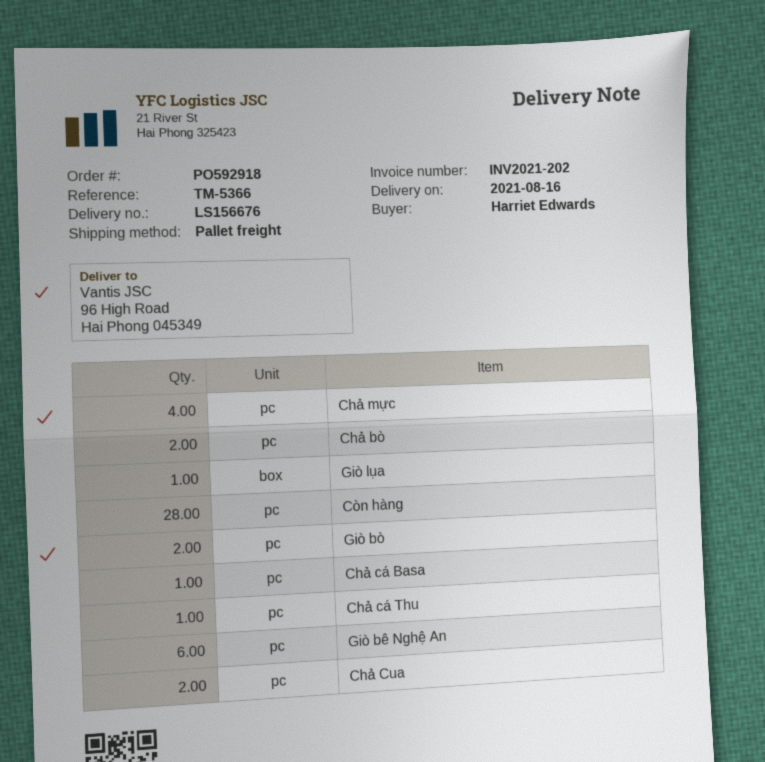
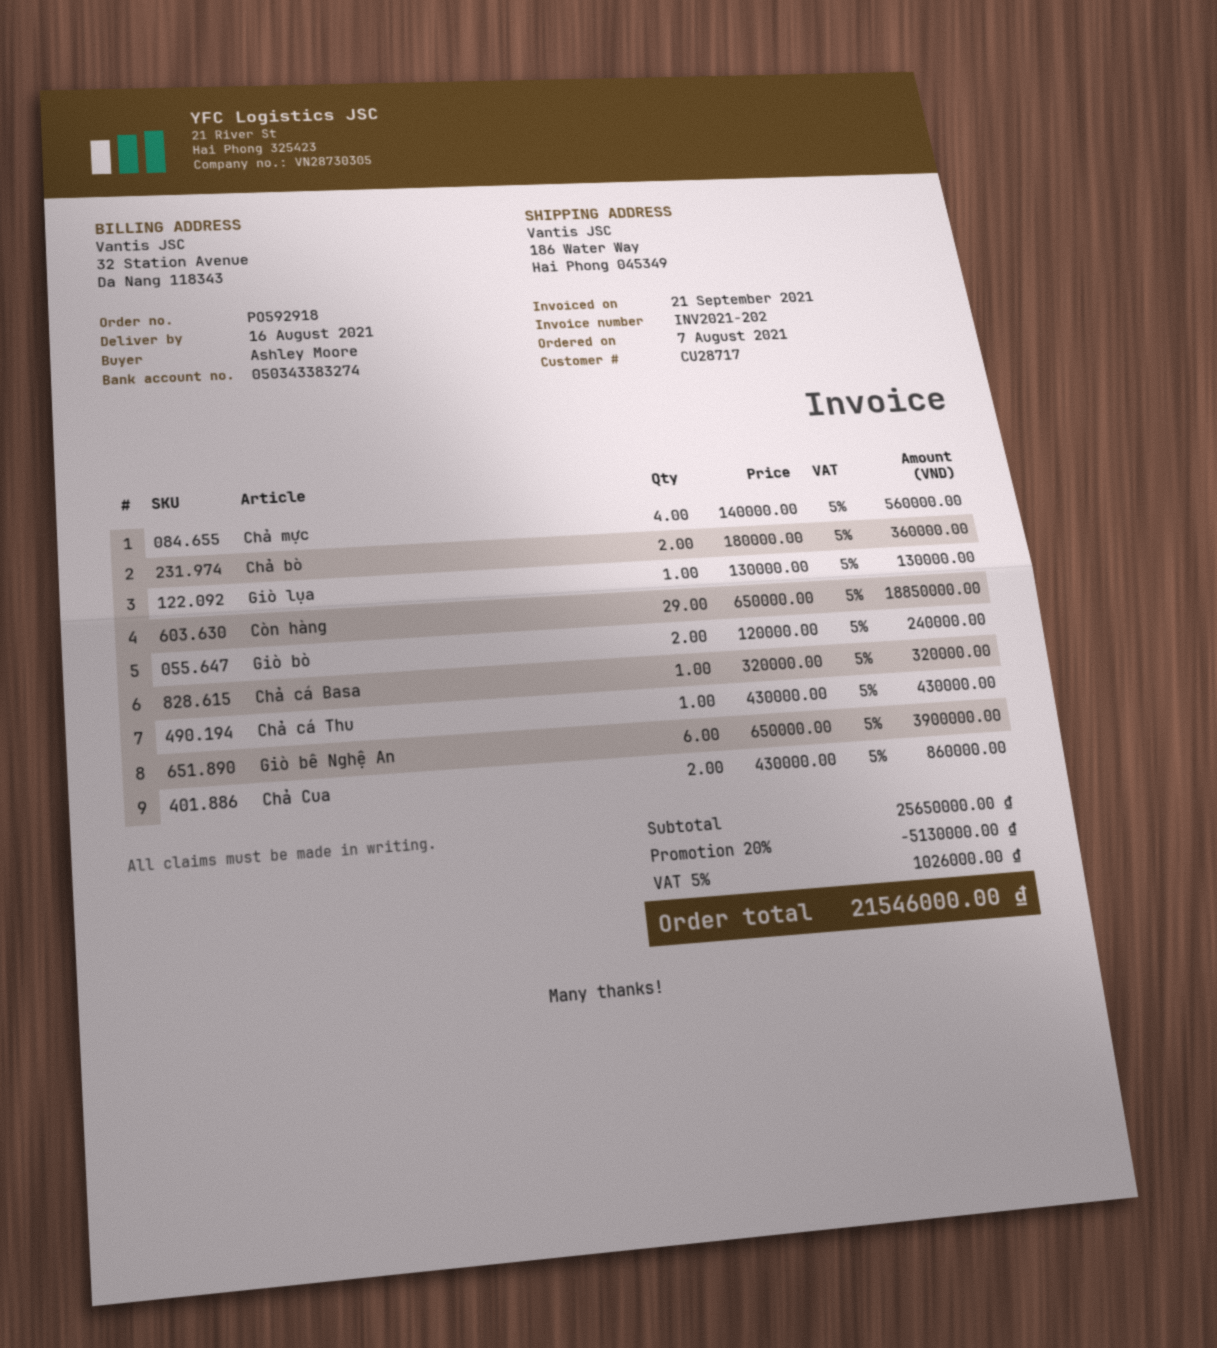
ordered by: Harriet Edwards -> Ashley Moore
ship to: 96 High Road, Hai Phong 045349 -> 186 Water Way, Hai Phong 045349
Còn hàng: 28 -> 29

